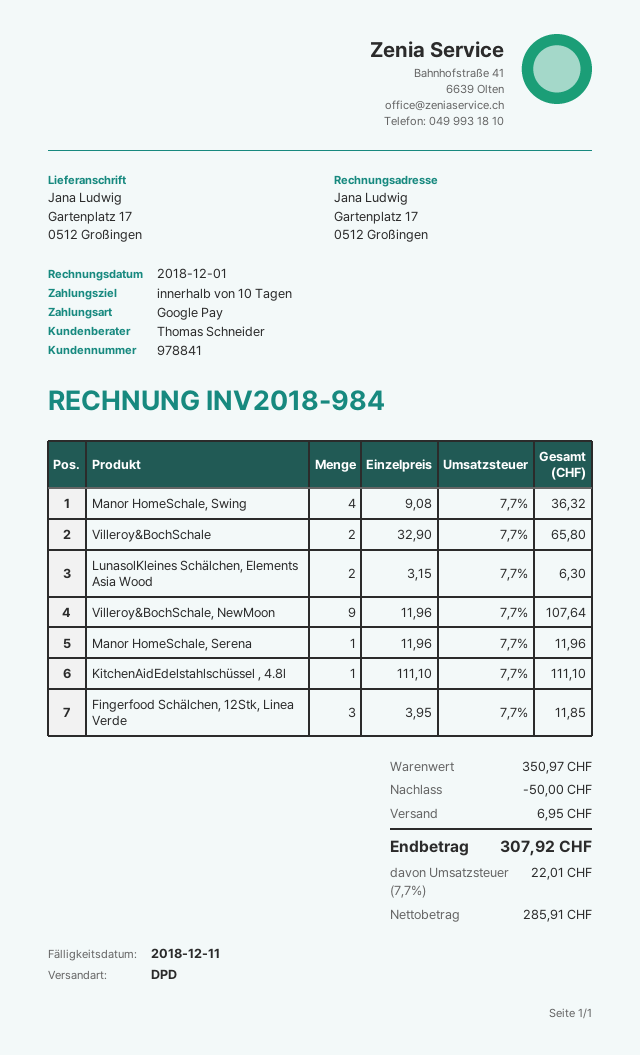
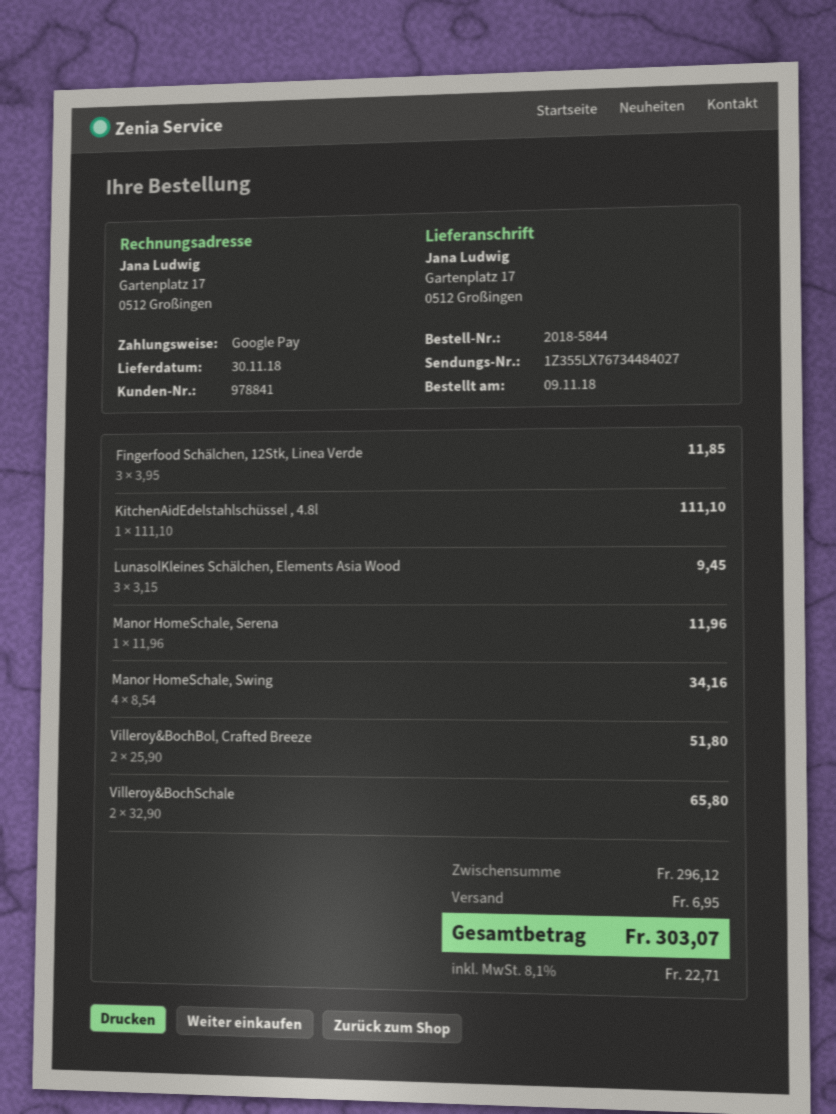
Manor HomeSchale, Swing: 4 x 9.08 = 36.32 -> 4 x 8.54 = 34.16
LunasolKleines Schälchen, Elements Asia Wood: 2 x 3.15 = 6.30 -> 3 x 3.15 = 9.45
Villeroy&BochSchale, NewMoon: 9 x 11.96 = 107.64 -> none
Villeroy&BochBol, Crafted Breeze: none -> 2 x 25.90 = 51.80
subtotal: 350.97 -> 296.12
discount: 50.00 -> none
tax: 7.7% = 22.01 -> 8.1% = 22.71
total: 307.92 -> 303.07

